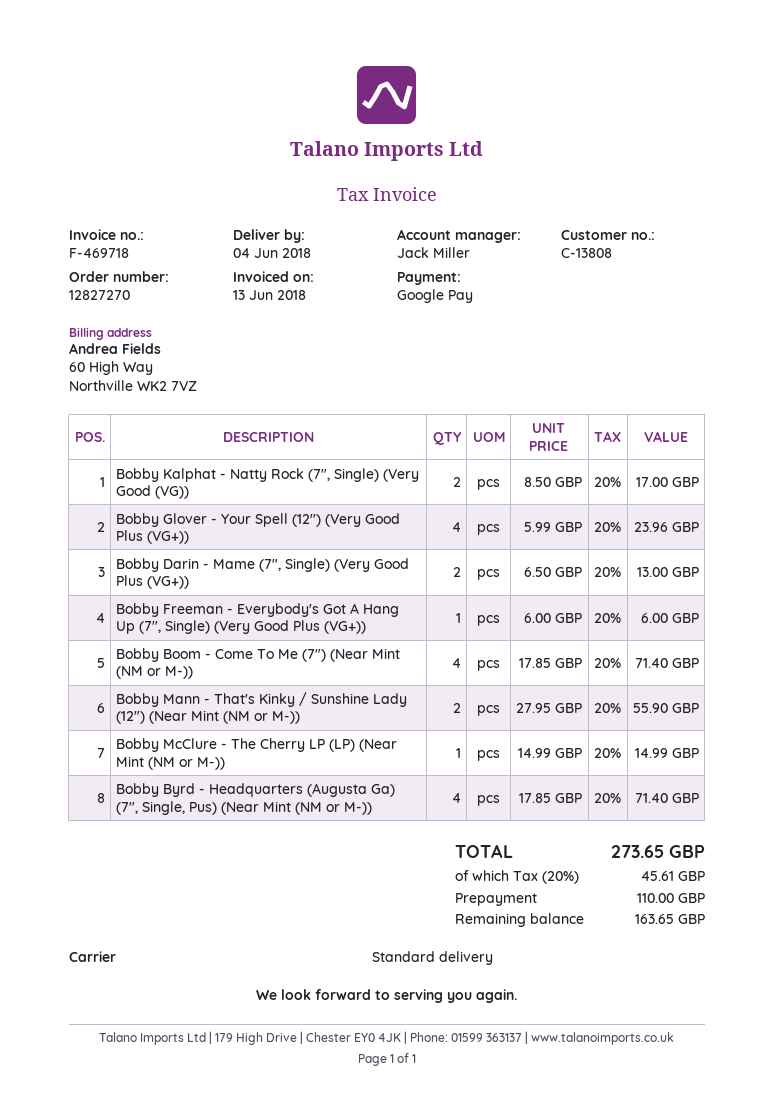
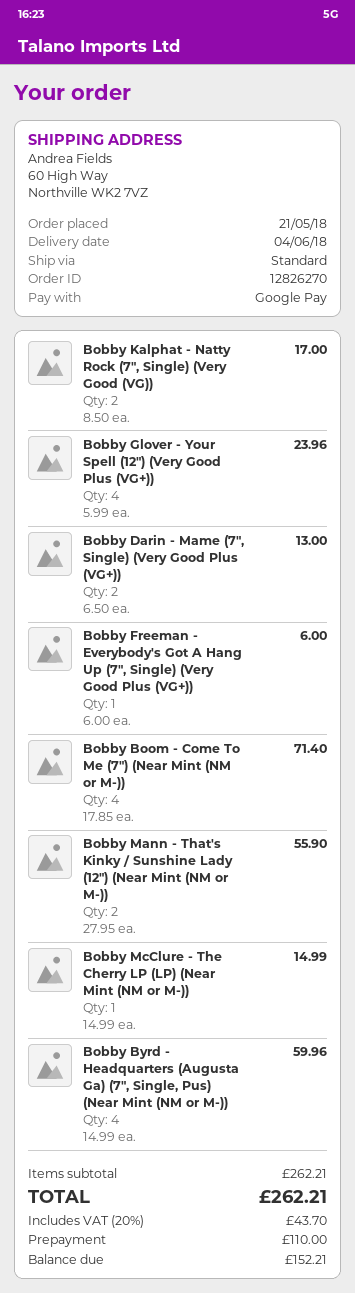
order number: 12827270 -> 12826270
Bobby Byrd - Headquarters (Augusta Ga) (7", Single, Pus) (Near Mint (NM or M-)): 4 x 17.85 = 71.40 -> 4 x 14.99 = 59.96
tax: 20% = 45.61 -> 20% = 43.70
total: 273.65 -> 262.21
balance: 163.65 -> 152.21

